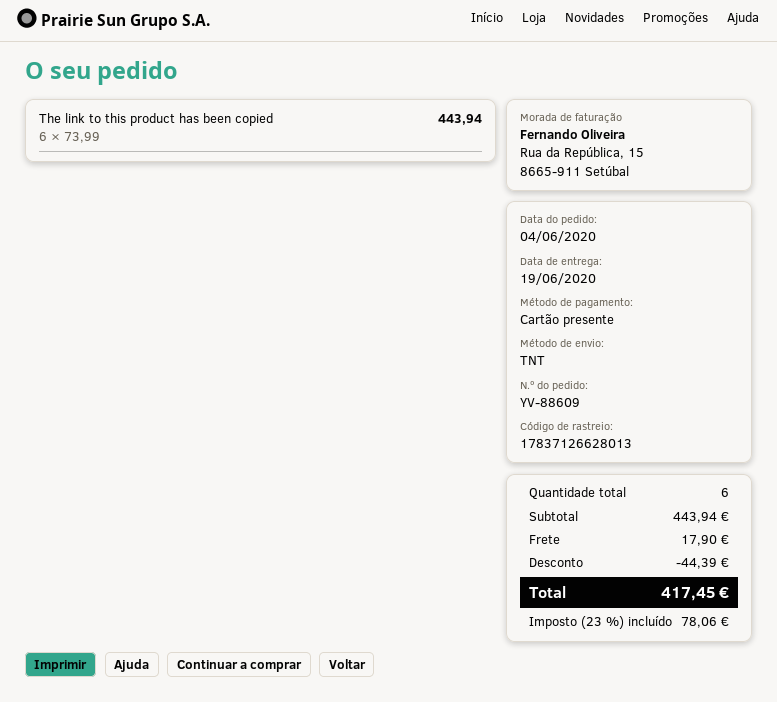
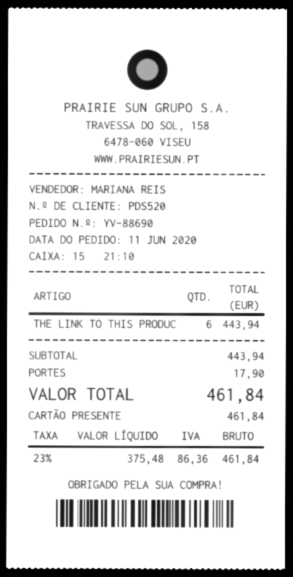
order number: YV-88609 -> YV-88690
order date: 2020-06-04 -> 2020-06-11
discount: 44.39 -> none
tax: 23% = 78.06 -> 23% = 86.36
total: 417.45 -> 461.84

